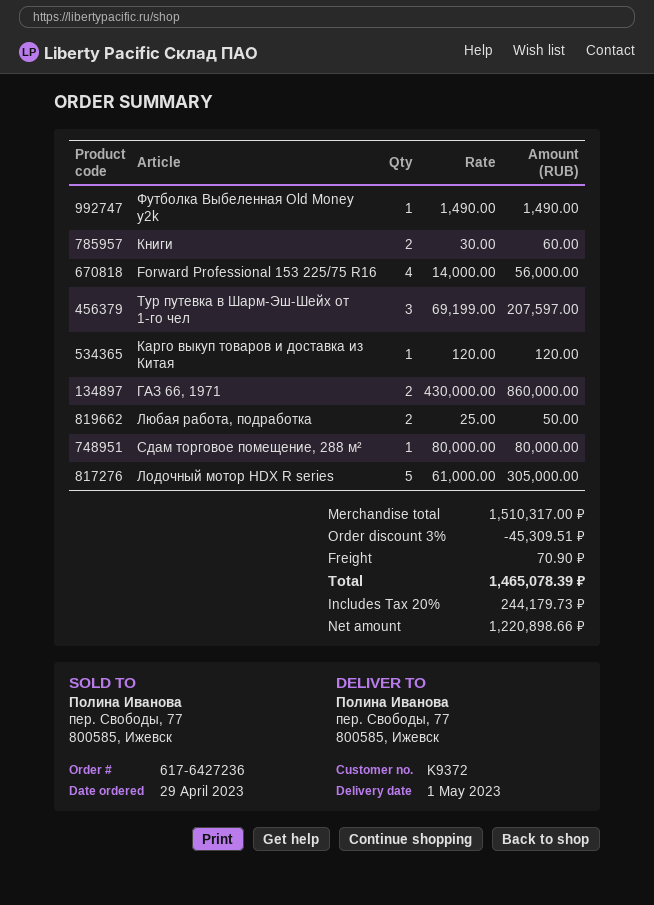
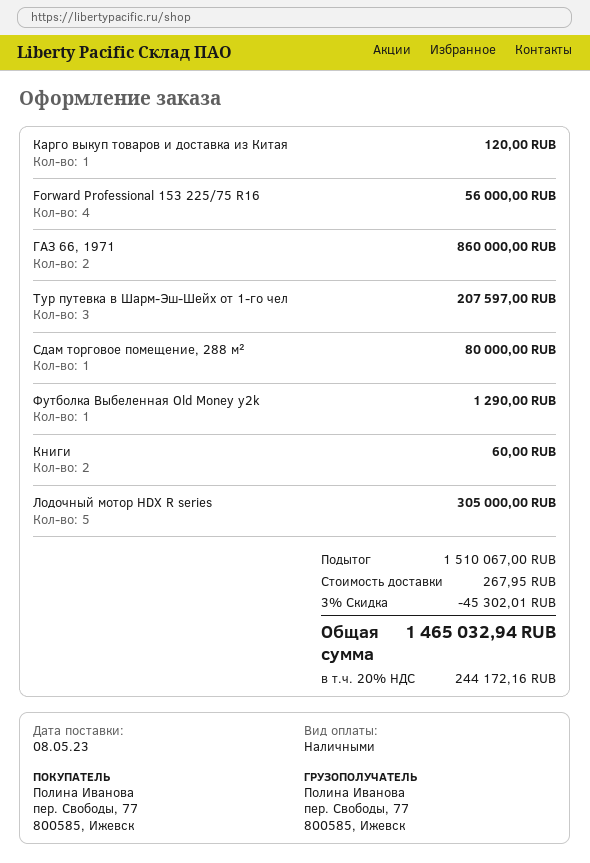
delivery date: 2023-05-01 -> 2023-05-08
Футболка Выбеленная Old Money y2k: 1 for 1490.00 -> 1 for 1290.00
Любая работа, подработка: 2 for 50.00 -> none
subtotal: 1510317.00 -> 1510067.00
discount: 3% = 45309.51 -> 3% = 45302.01
shipping: 70.90 -> 267.95
tax: 20% = 244179.73 -> 20% = 244172.16
total: 1465078.39 -> 1465032.94

